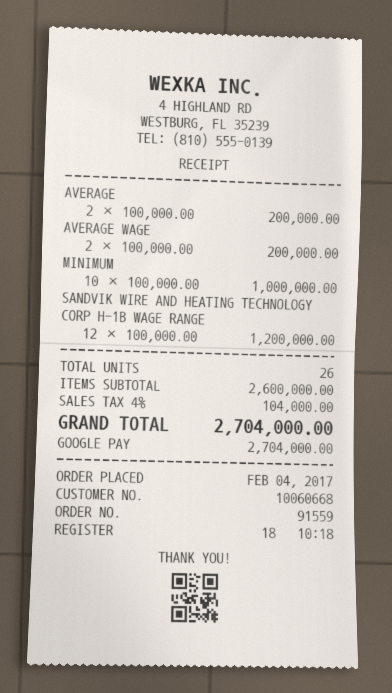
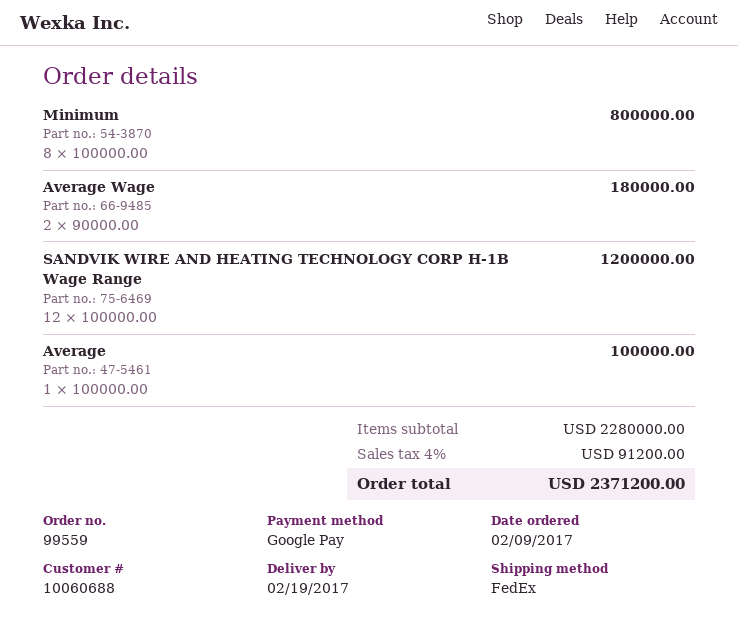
order number: 91559 -> 99559
order date: 2017-02-04 -> 2017-02-09
customer number: 10060668 -> 10060688
AVERAGE: 2 x 100000.00 = 200000.00 -> 1 x 100000.00 = 100000.00
AVERAGE WAGE: 2 x 100000.00 = 200000.00 -> 2 x 90000.00 = 180000.00
MINIMUM: 10 x 100000.00 = 1000000.00 -> 8 x 100000.00 = 800000.00
subtotal: 2600000.00 -> 2280000.00
tax: 4% = 104000.00 -> 4% = 91200.00
total: 2704000.00 -> 2371200.00

